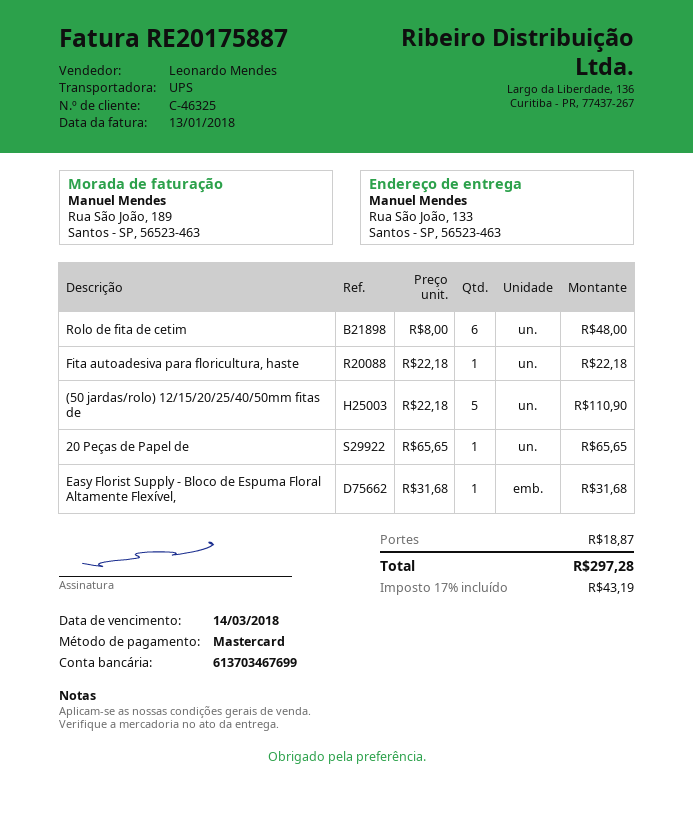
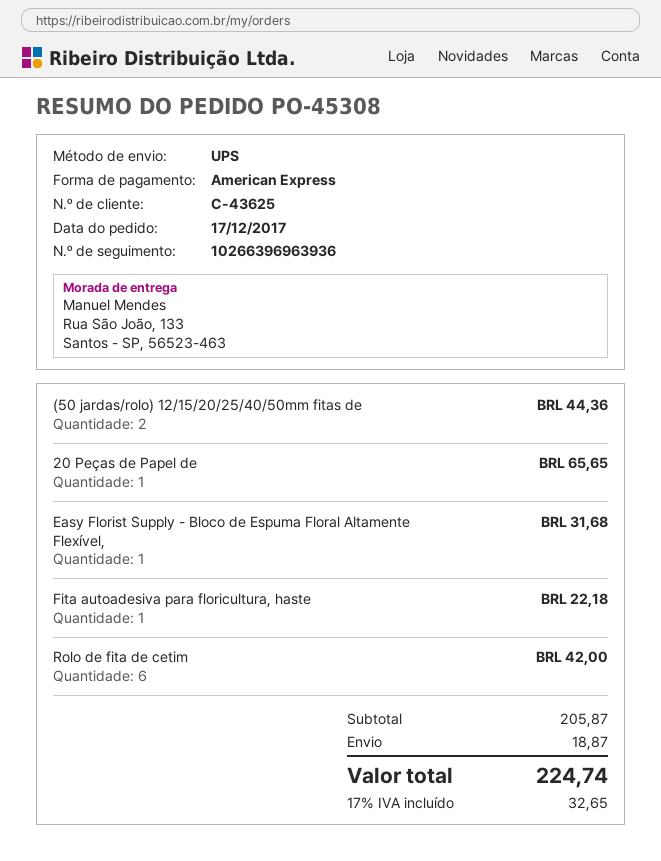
customer number: C-46325 -> C-43625
payment method: Mastercard -> American Express
Rolo de fita de cetim: 6 for 48.00 -> 6 for 42.00
(50 jardas/rolo) 12/15/20/25/40/50mm fitas de: 5 for 110.90 -> 2 for 44.36
tax: 17% = 43.19 -> 17% = 32.65
total: 297.28 -> 224.74

